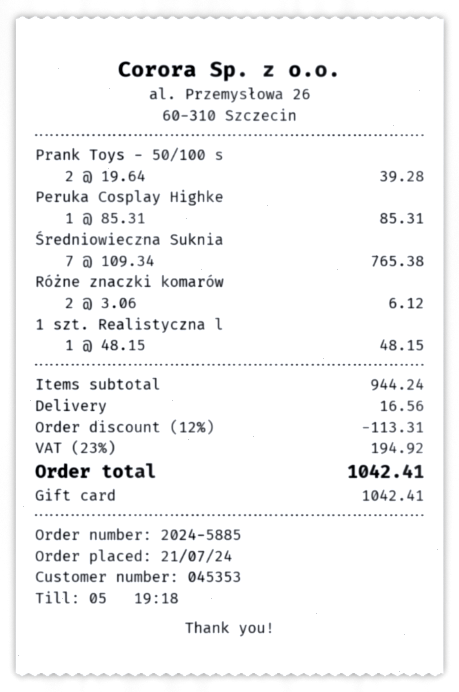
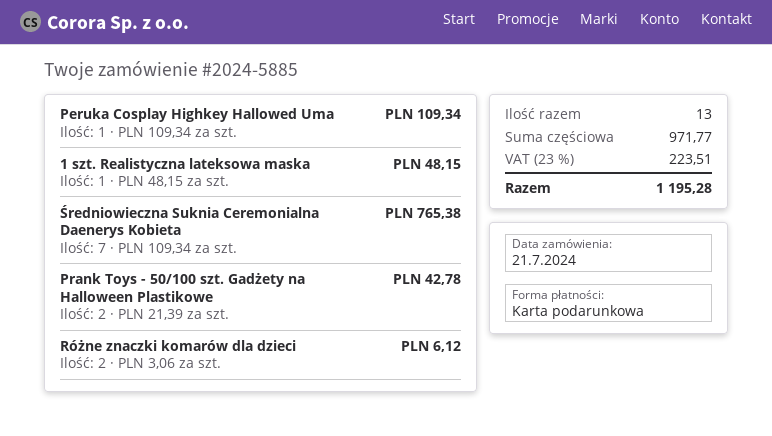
Prank Toys - 50/100 s: 2 x 19.64 = 39.28 -> 2 x 21.39 = 42.78
Peruka Cosplay Highke: 1 x 85.31 = 85.31 -> 1 x 109.34 = 109.34
subtotal: 944.24 -> 971.77
discount: 12% = 113.31 -> none
shipping: 16.56 -> none
tax: 23% = 194.92 -> 23% = 223.51
total: 1042.41 -> 1195.28

